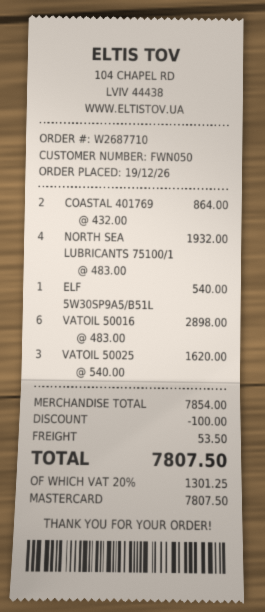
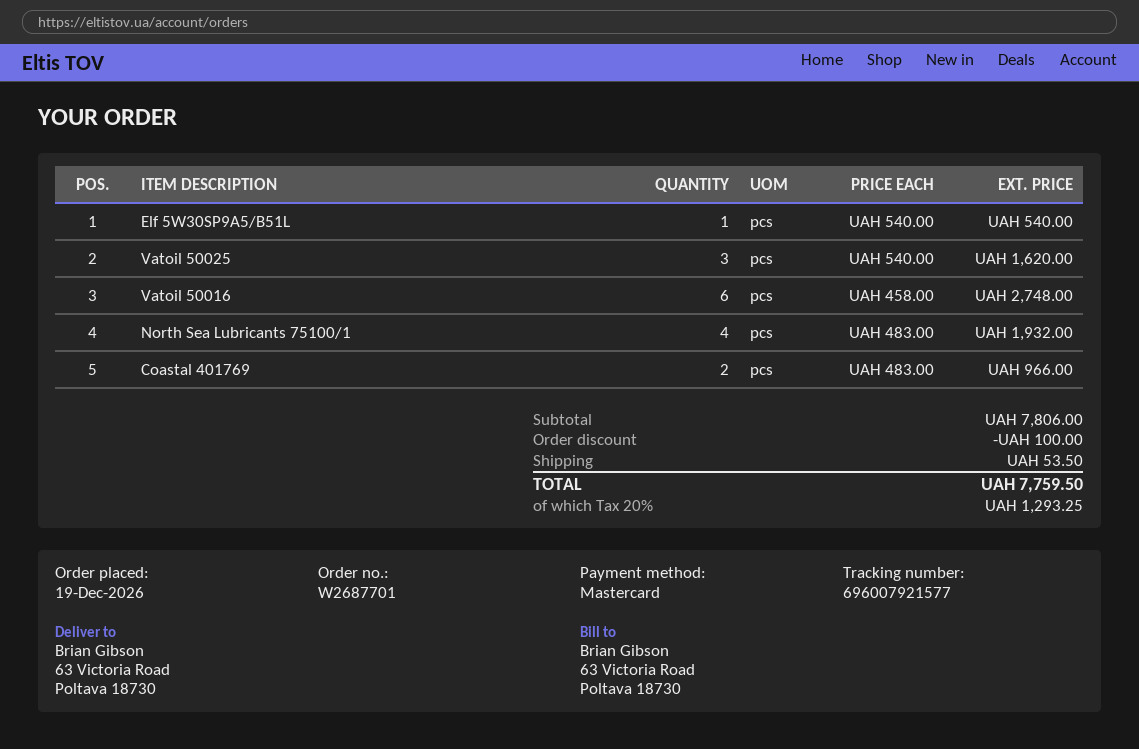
order number: W2687710 -> W2687701
COASTAL 401769: 2 x 432.00 = 864.00 -> 2 x 483.00 = 966.00
VATOIL 50016: 6 x 483.00 = 2898.00 -> 6 x 458.00 = 2748.00
subtotal: 7854.00 -> 7806.00
tax: 20% = 1301.25 -> 20% = 1293.25
total: 7807.50 -> 7759.50

